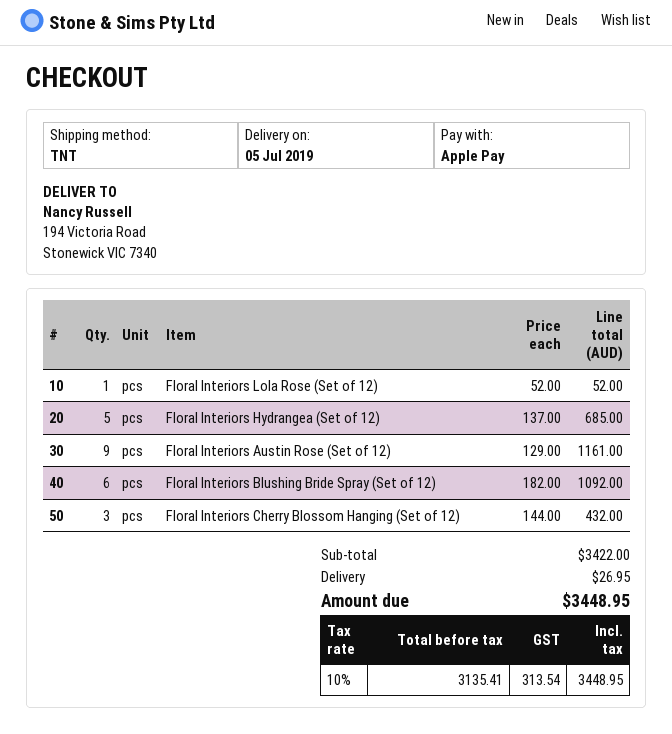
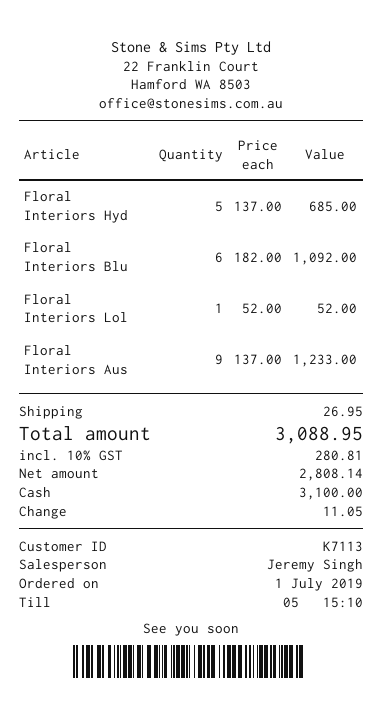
payment method: Apple Pay -> cash
Floral Interiors Austin Rose (Set of 12): 9 x 129.00 = 1161.00 -> 9 x 137.00 = 1233.00
Floral Interiors Cherry Blossom Hanging (Set of 12): 3 x 144.00 = 432.00 -> none
net: 3135.41 -> 2808.14
tax: 10% = 313.54 -> 10% = 280.81
total: 3448.95 -> 3088.95

